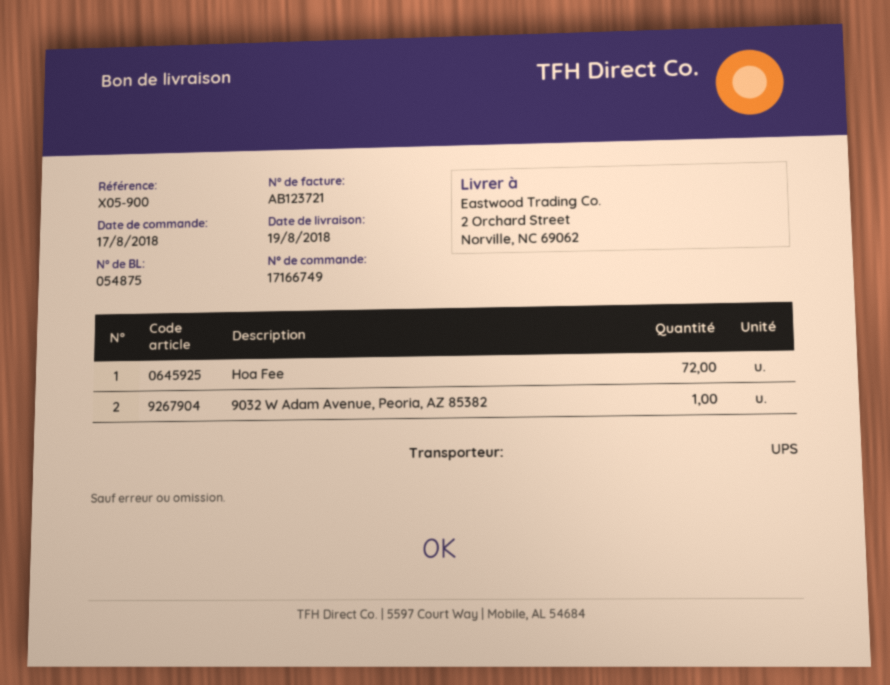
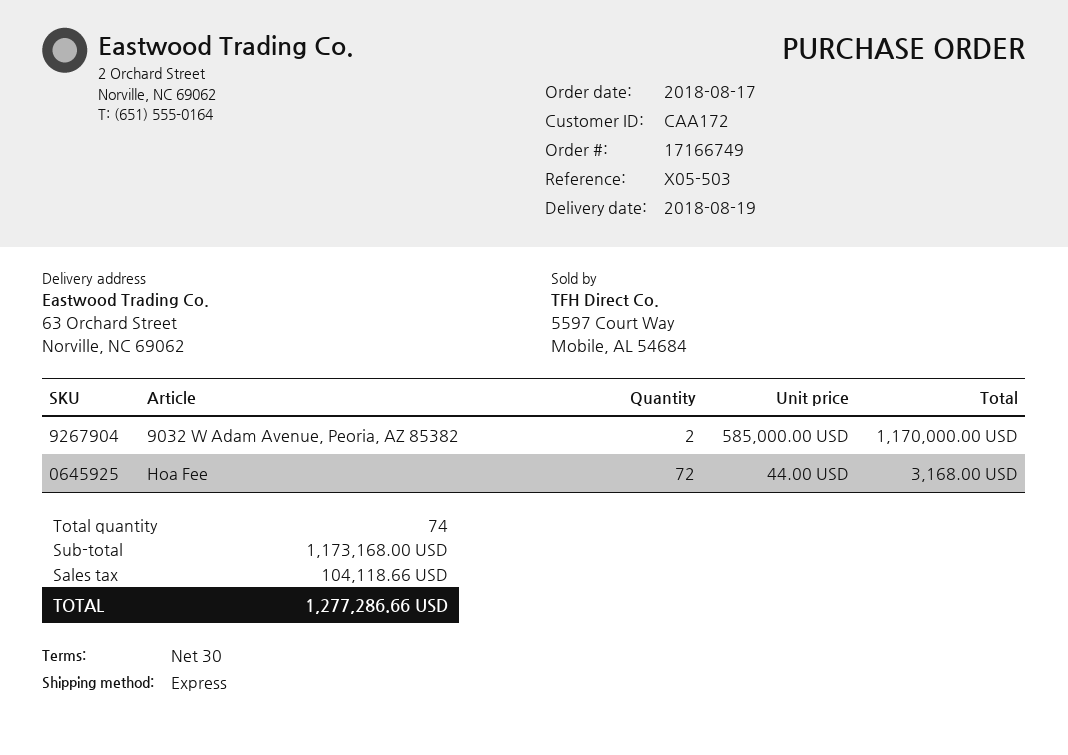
reference: X05-900 -> X05-503
shipping method: UPS -> express
ship to: 2 Orchard Street, Norville, NC 69062 -> 63 Orchard Street, Norville, NC 69062
9032 W Adam Avenue, Peoria, AZ 85382: 1 -> 2

